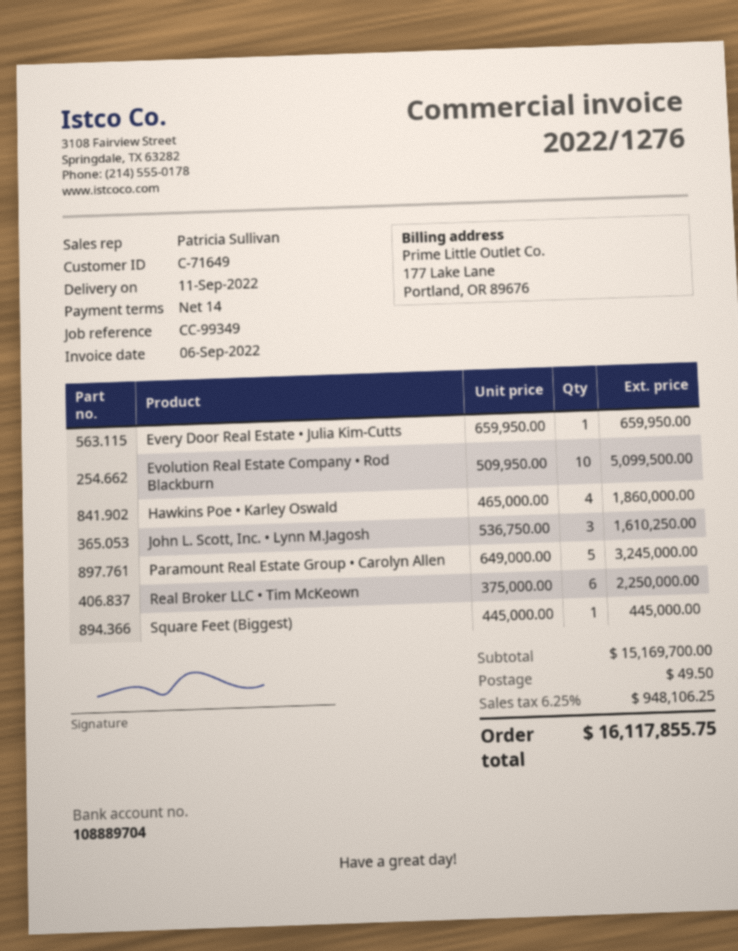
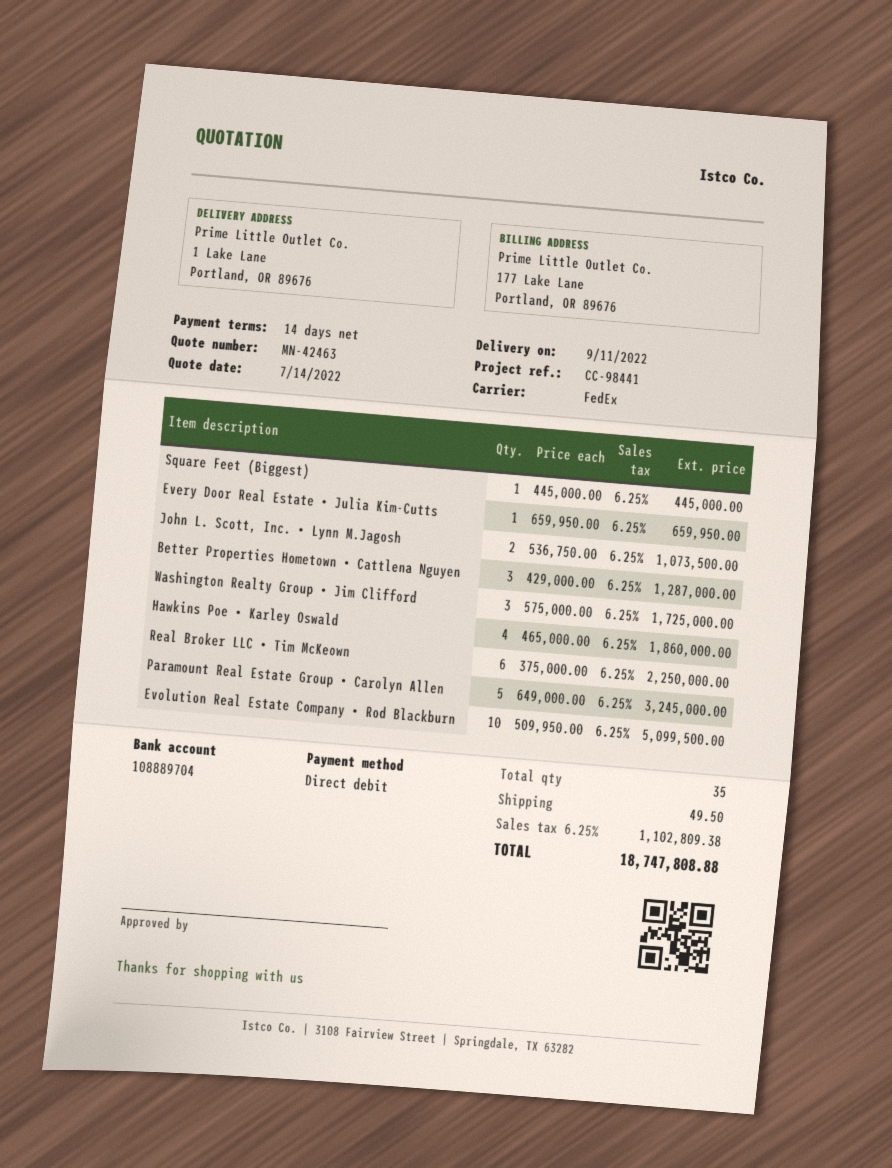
reference: CC-99349 -> CC-98441
John L. Scott, Inc. • Lynn M.Jagosh: 3 x 536750.00 = 1610250.00 -> 2 x 536750.00 = 1073500.00
Better Properties Hometown • Cattlena Nguyen: none -> 3 x 429000.00 = 1287000.00
Washington Realty Group • Jim Clifford: none -> 3 x 575000.00 = 1725000.00
tax: 6.25% = 948106.25 -> 6.25% = 1102809.38
total: 16117855.75 -> 18747808.88

